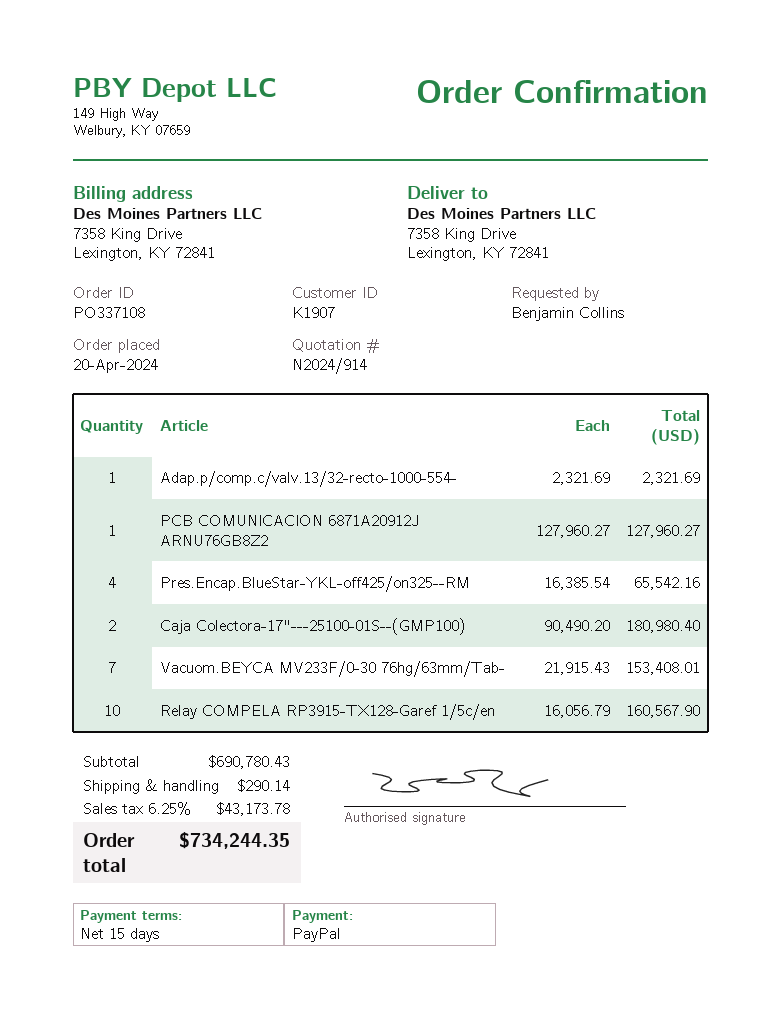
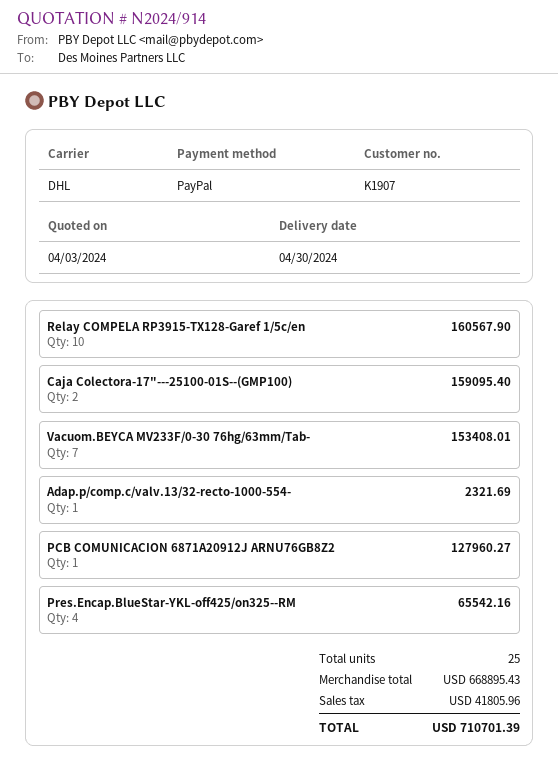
Caja Colectora-17"---25100-01S--(GMP100): 2 for 180980.40 -> 2 for 159095.40
subtotal: 690780.43 -> 668895.43
shipping: 290.14 -> none
tax: 43173.78 -> 41805.96
total: 734244.35 -> 710701.39

